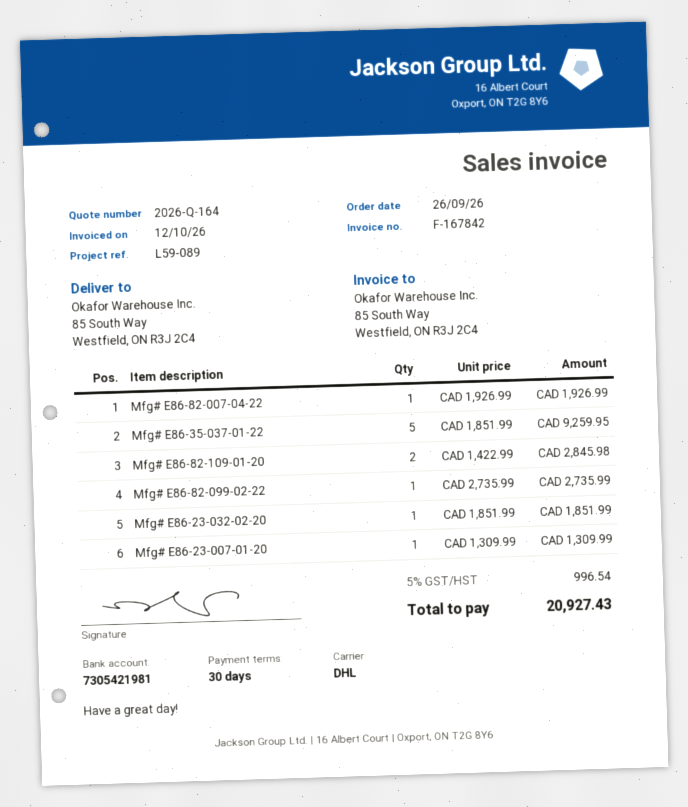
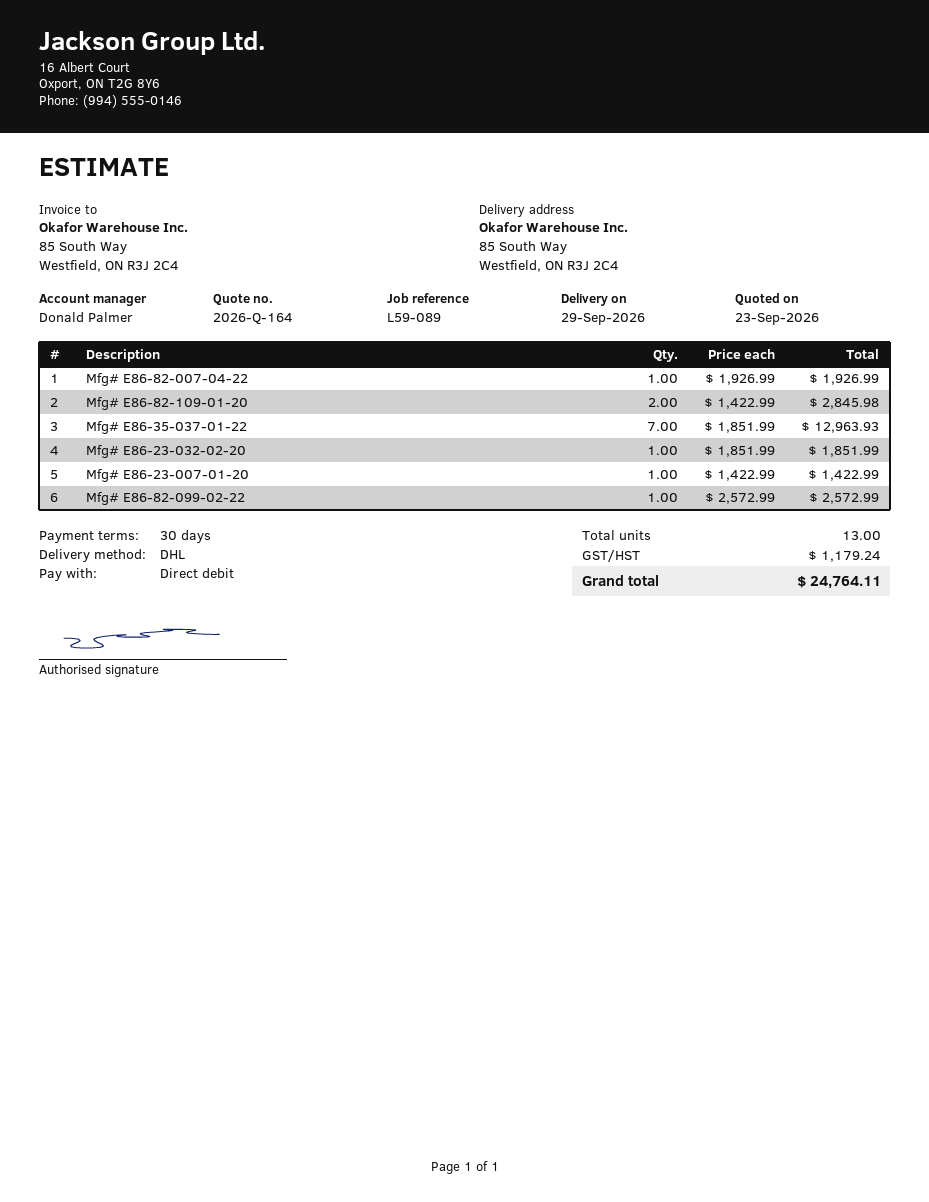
Mfg# E86-35-037-01-22: 5 x 1851.99 = 9259.95 -> 7 x 1851.99 = 12963.93
Mfg# E86-82-099-02-22: 1 x 2735.99 = 2735.99 -> 1 x 2572.99 = 2572.99
Mfg# E86-23-007-01-20: 1 x 1309.99 = 1309.99 -> 1 x 1422.99 = 1422.99
tax: 996.54 -> 1179.24
total: 20927.43 -> 24764.11

